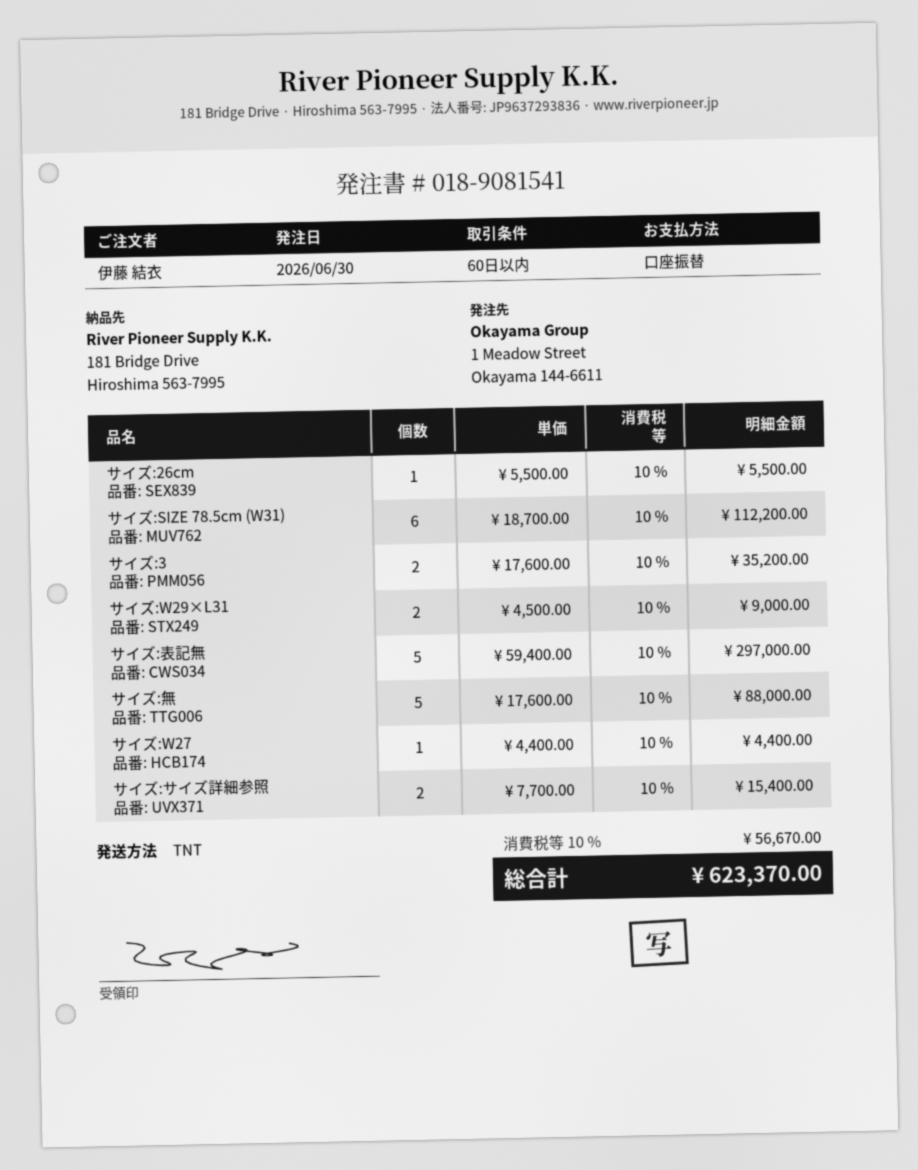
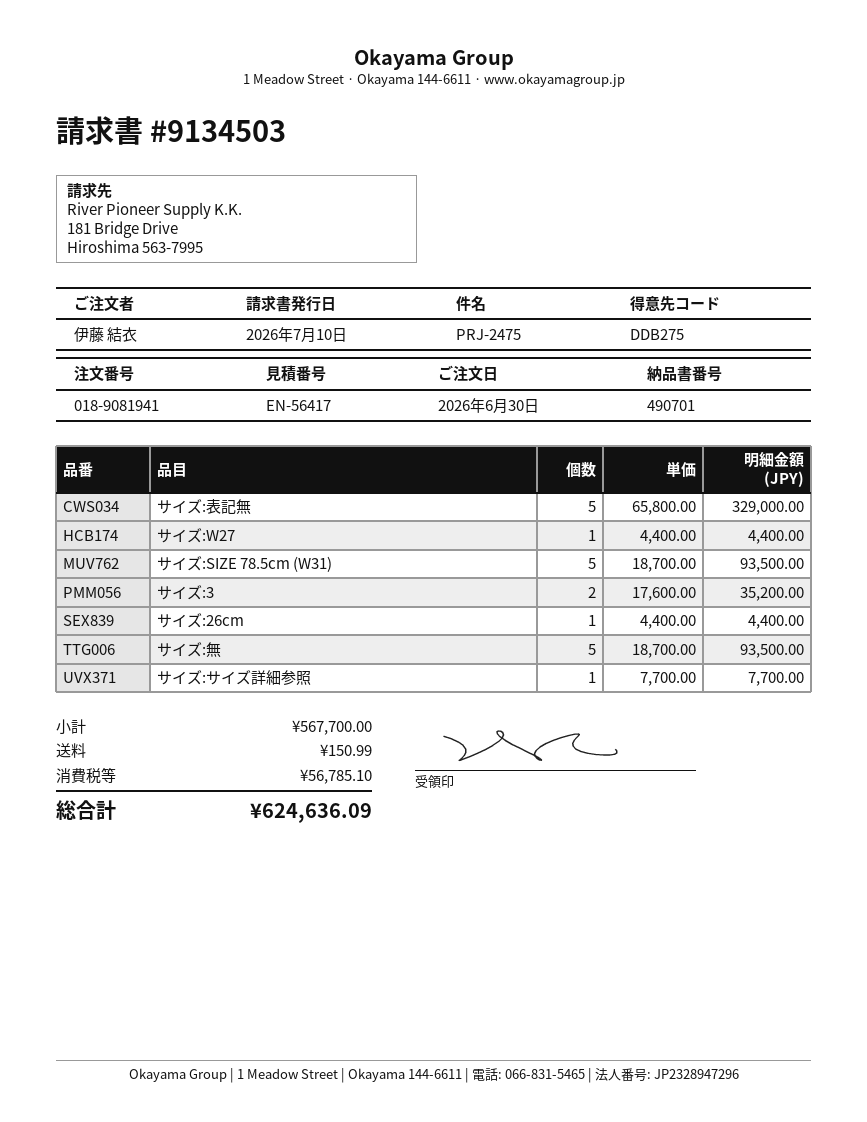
order number: 018-9081541 -> 018-9081941
サイズ:26cm: 1 x 5500.00 = 5500.00 -> 1 x 4400.00 = 4400.00
サイズ:SIZE 78.5cm (W31): 6 x 18700.00 = 112200.00 -> 5 x 18700.00 = 93500.00
サイズ:W29×L31: 2 x 4500.00 = 9000.00 -> none
サイズ:表記無: 5 x 59400.00 = 297000.00 -> 5 x 65800.00 = 329000.00
サイズ:無: 5 x 17600.00 = 88000.00 -> 5 x 18700.00 = 93500.00
サイズ:サイズ詳細参照: 2 x 7700.00 = 15400.00 -> 1 x 7700.00 = 7700.00
shipping: none -> 150.99
tax: 56670.00 -> 56785.10
total: 623370.00 -> 624636.09

